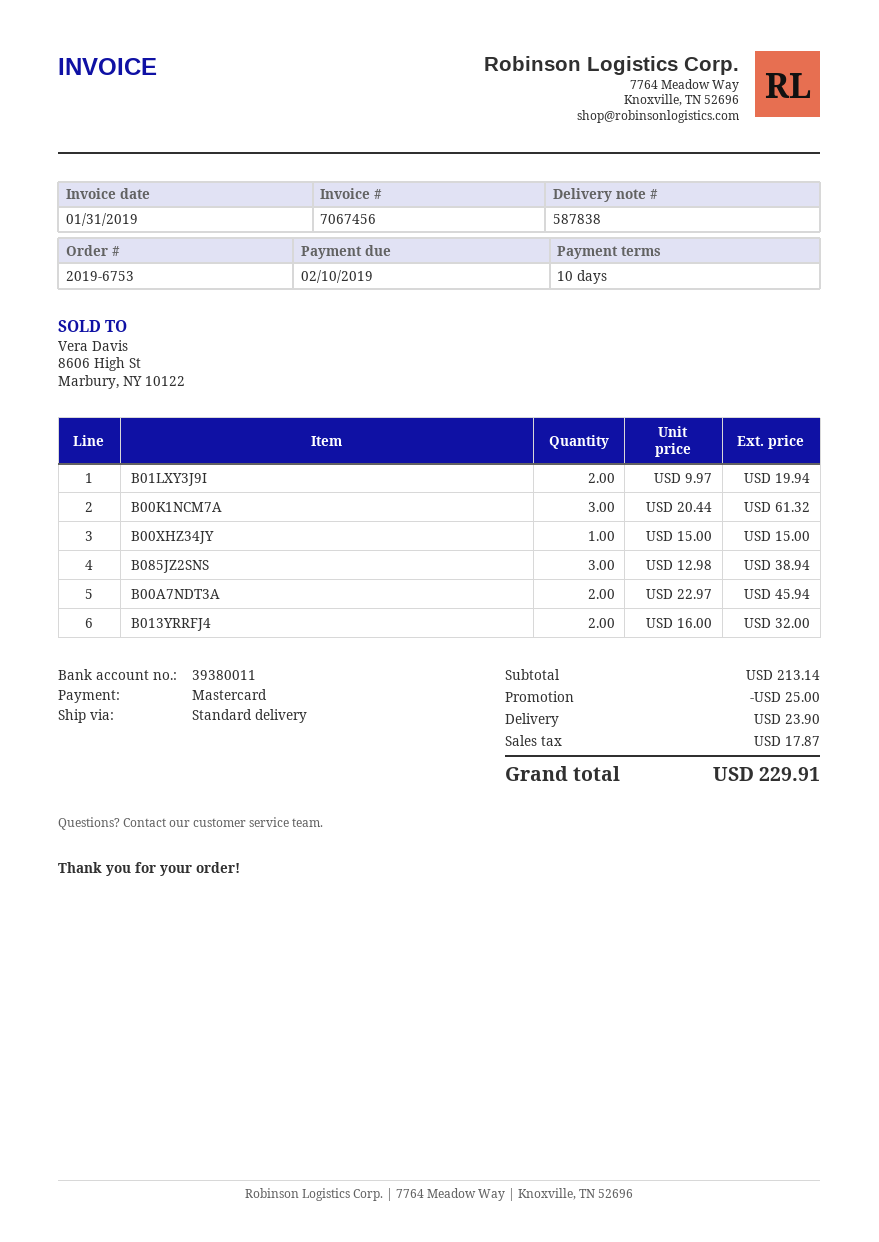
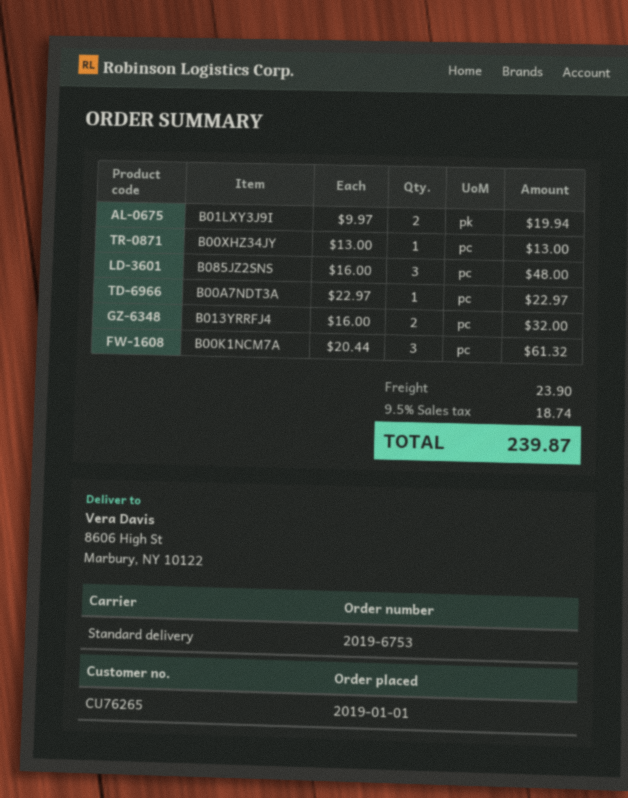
B00XHZ34JY: 1 x 15.00 = 15.00 -> 1 x 13.00 = 13.00
B085JZ2SNS: 3 x 12.98 = 38.94 -> 3 x 16.00 = 48.00
B00A7NDT3A: 2 x 22.97 = 45.94 -> 1 x 22.97 = 22.97
discount: 25.00 -> none
tax: 17.87 -> 18.74
total: 229.91 -> 239.87

